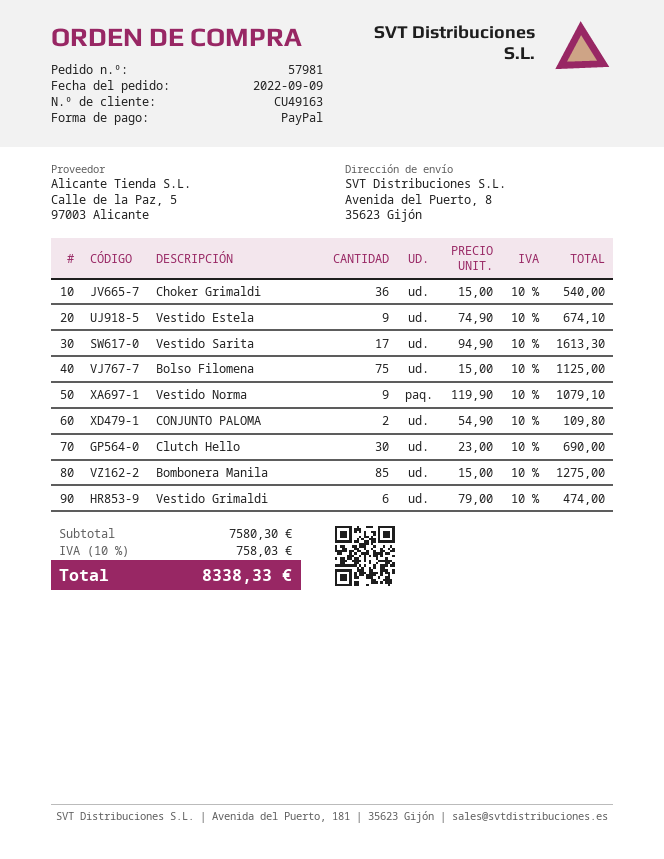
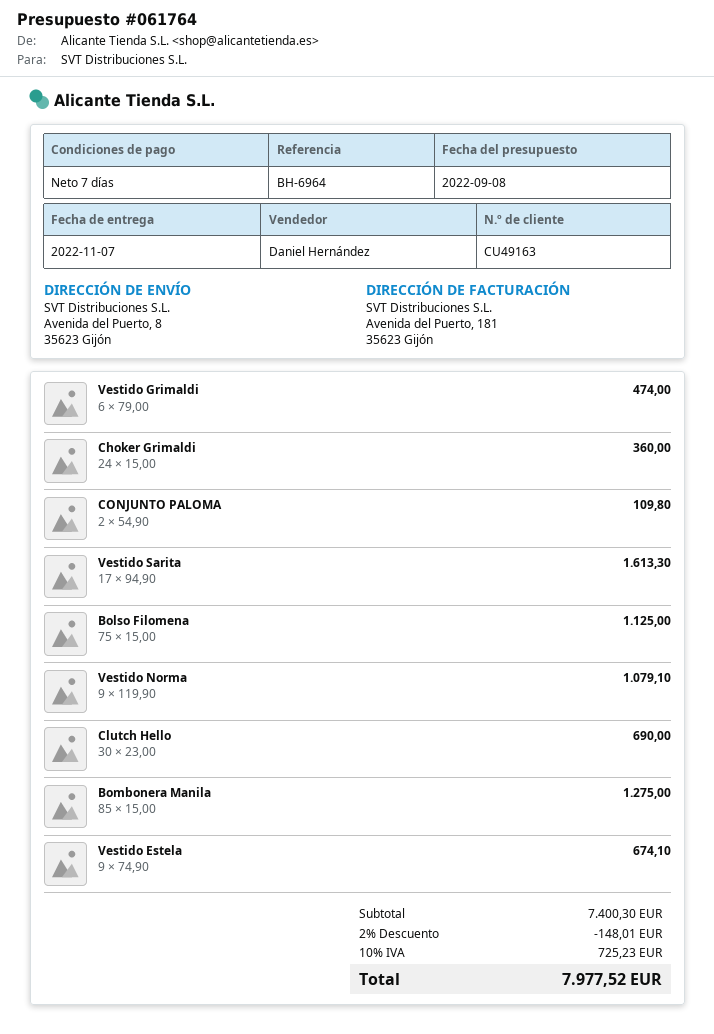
Choker Grimaldi: 36 x 15.00 = 540.00 -> 24 x 15.00 = 360.00
subtotal: 7580.30 -> 7400.30
discount: none -> 2% = 148.01
tax: 10% = 758.03 -> 10% = 725.23
total: 8338.33 -> 7977.52

